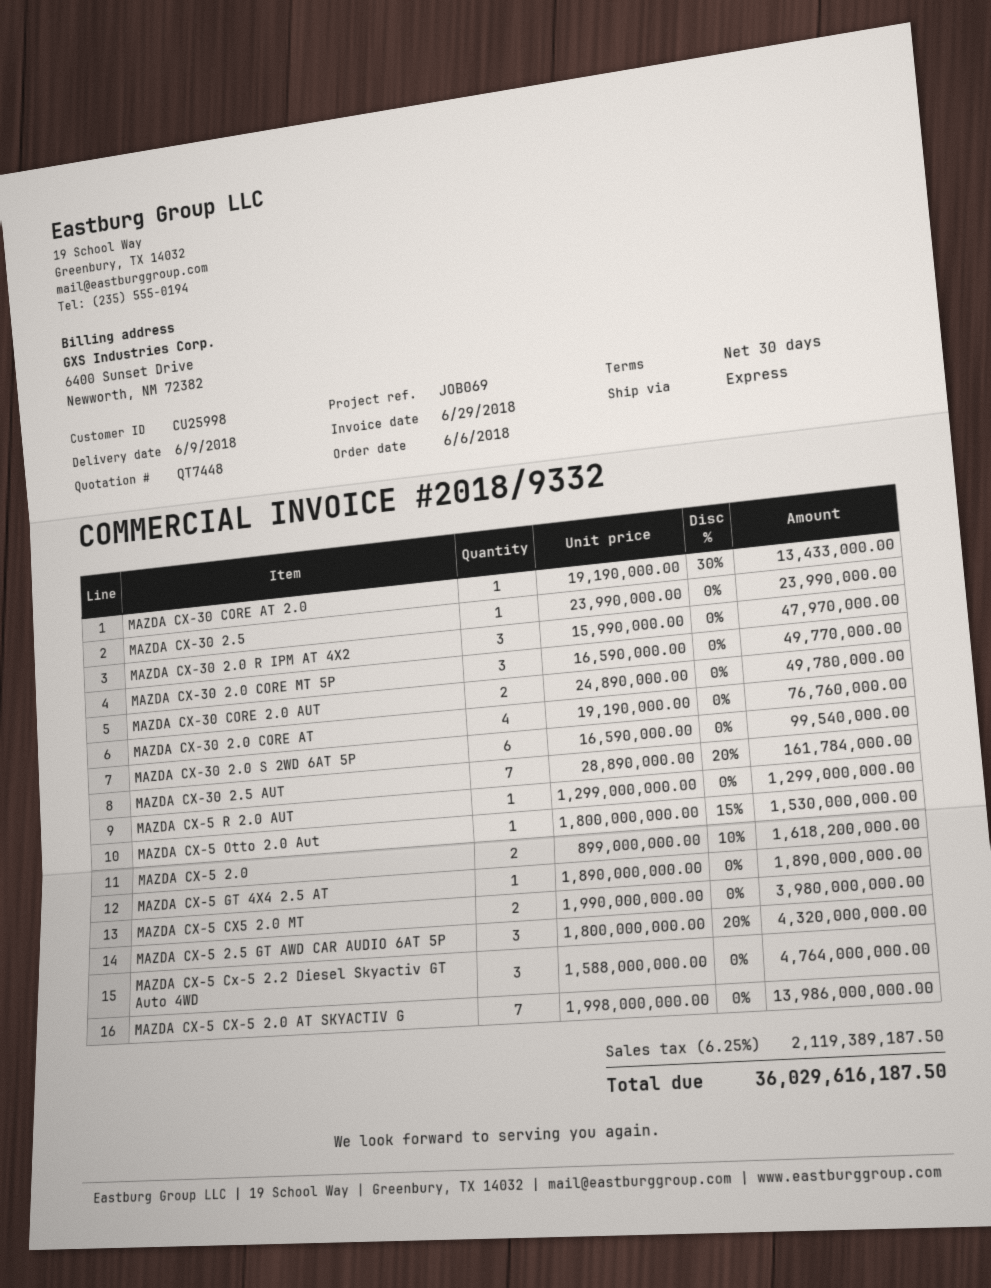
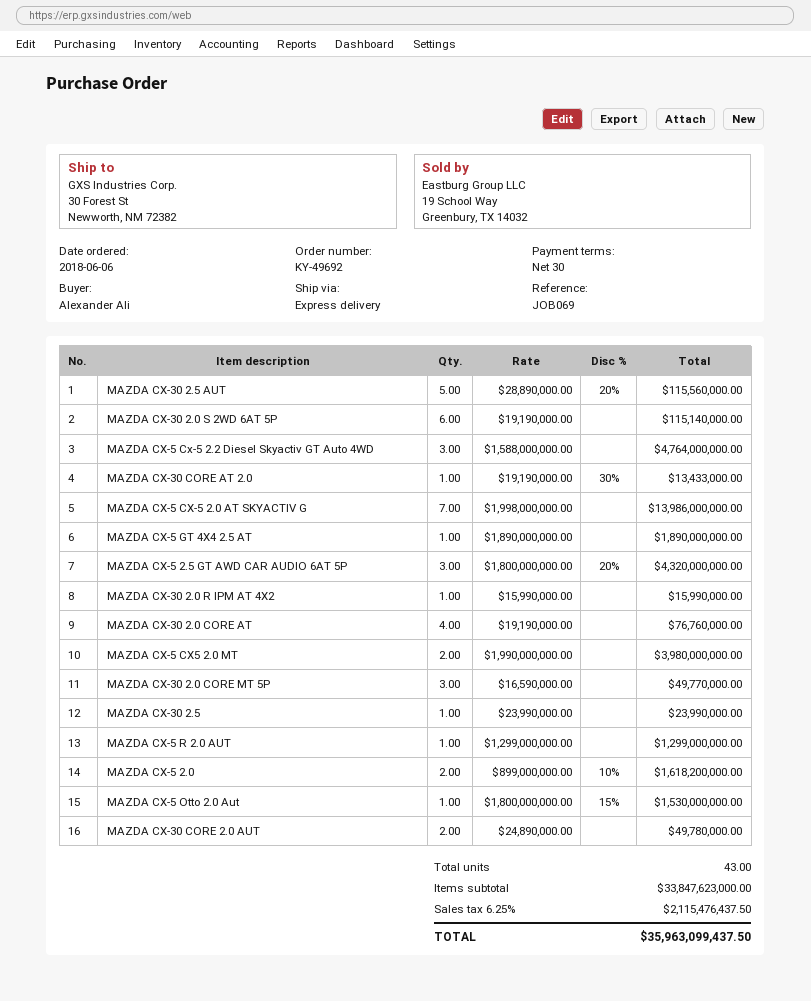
MAZDA CX-30 2.0 R IPM AT 4X2: 3 x 15990000.00 = 47970000.00 -> 1 x 15990000.00 = 15990000.00
MAZDA CX-30 2.0 S 2WD 6AT 5P: 6 x 16590000.00 = 99540000.00 -> 6 x 19190000.00 = 115140000.00
MAZDA CX-30 2.5 AUT: 7 x 28890000.00 - 20% = 161784000.00 -> 5 x 28890000.00 - 20% = 115560000.00
tax: 6.25% = 2119389187.50 -> 6.25% = 2115476437.50
total: 36029616187.50 -> 35963099437.50

